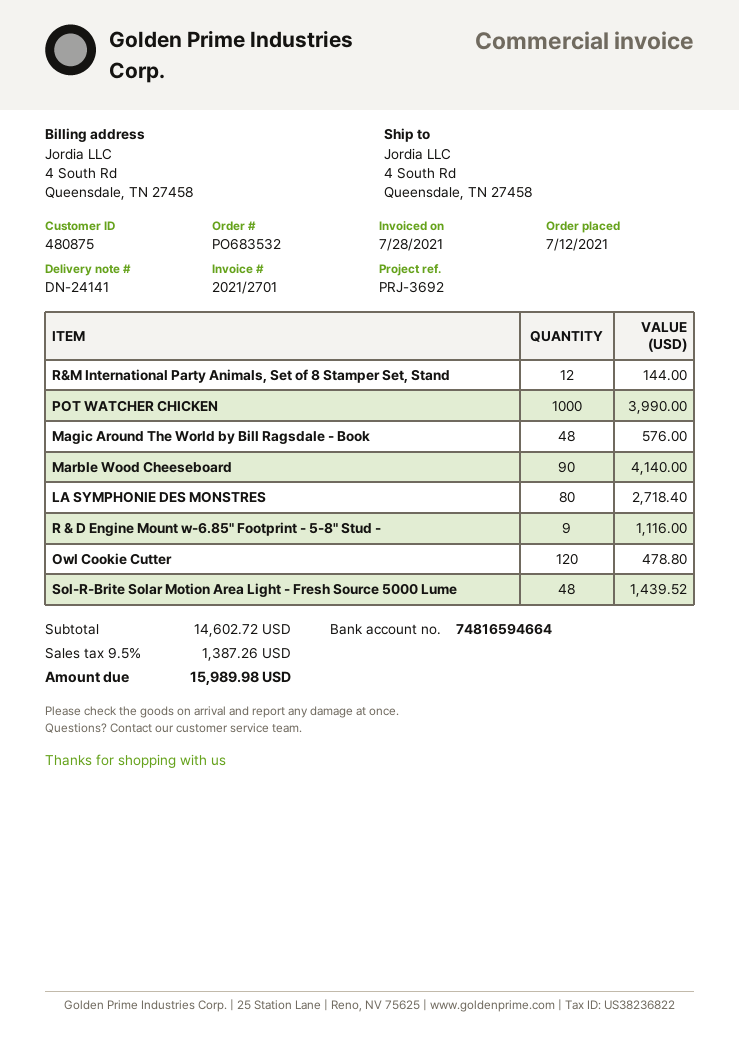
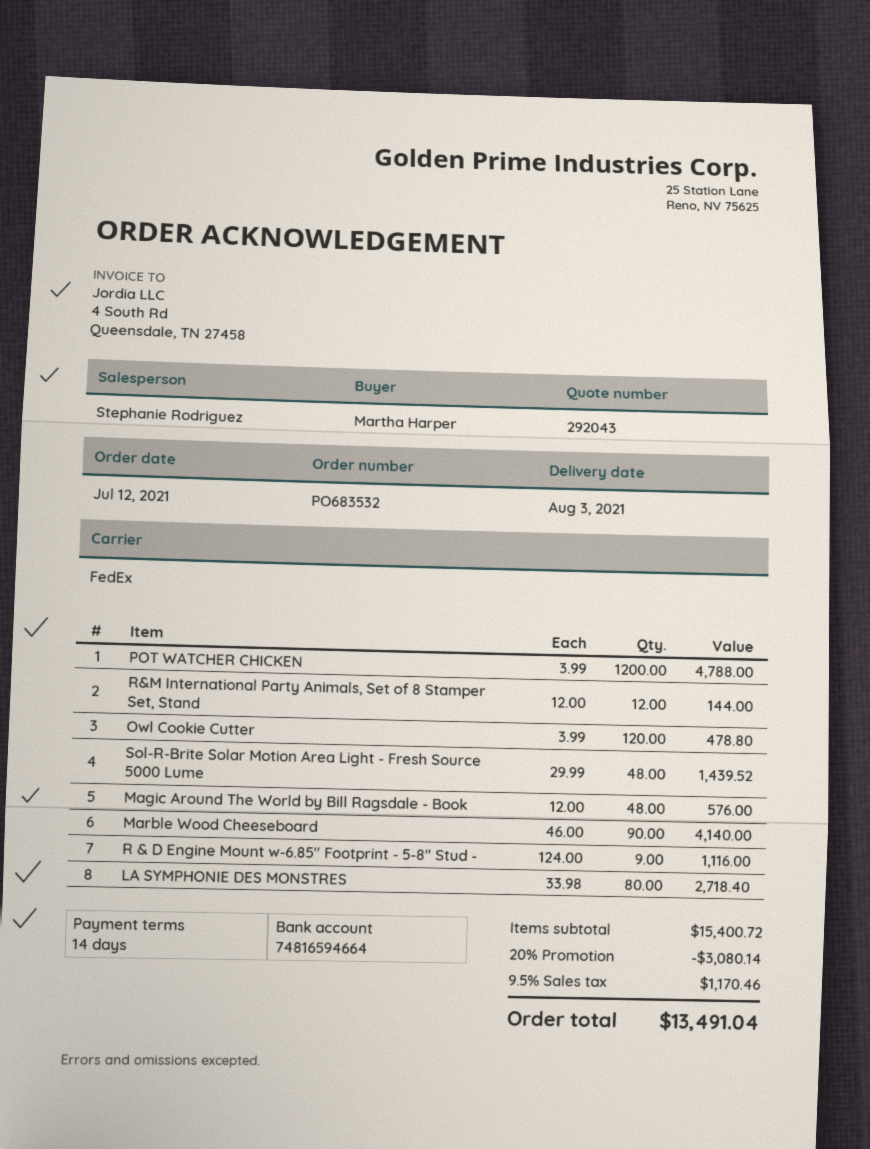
POT WATCHER CHICKEN: 1000 for 3990.00 -> 1200 for 4788.00
subtotal: 14602.72 -> 15400.72
discount: none -> 20% = 3080.14
tax: 9.5% = 1387.26 -> 9.5% = 1170.46
total: 15989.98 -> 13491.04

